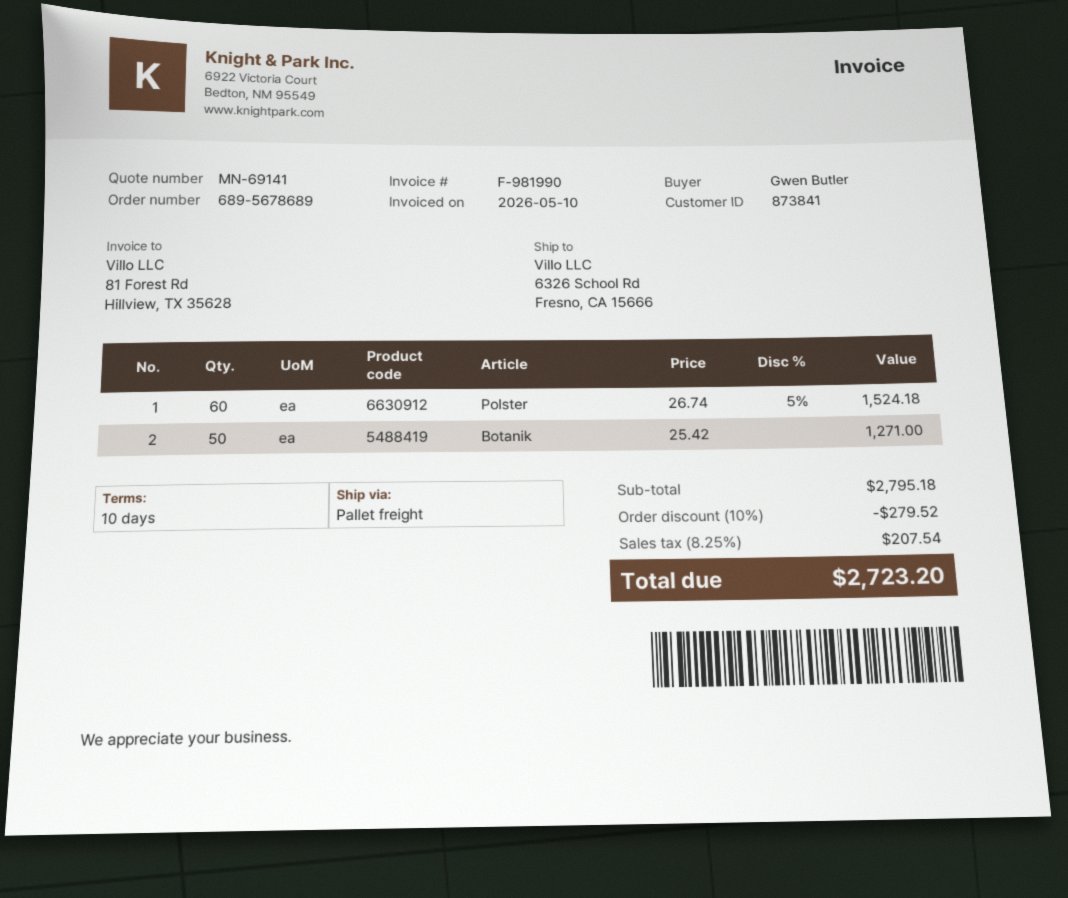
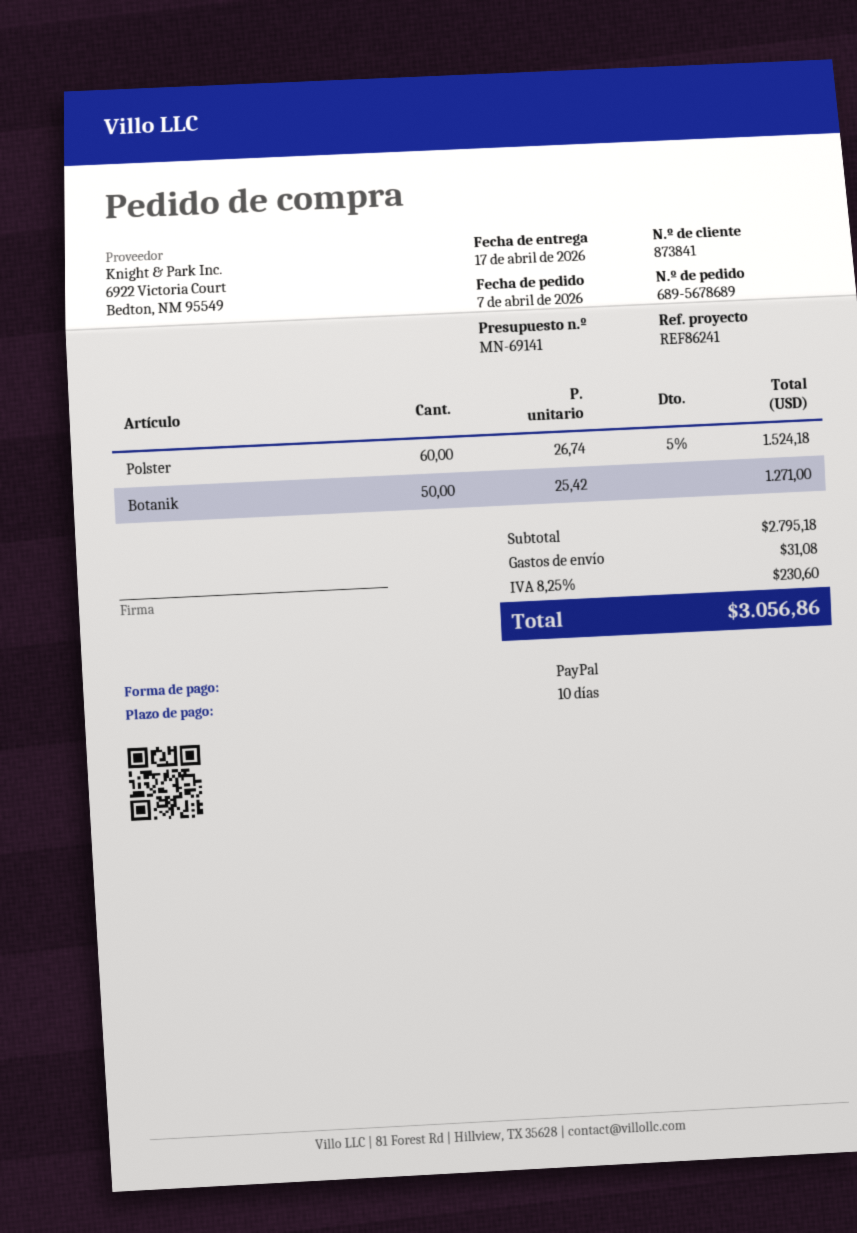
discount: 10% = 279.52 -> none
shipping: none -> 31.08
tax: 8.25% = 207.54 -> 8.25% = 230.60
total: 2723.20 -> 3056.86

